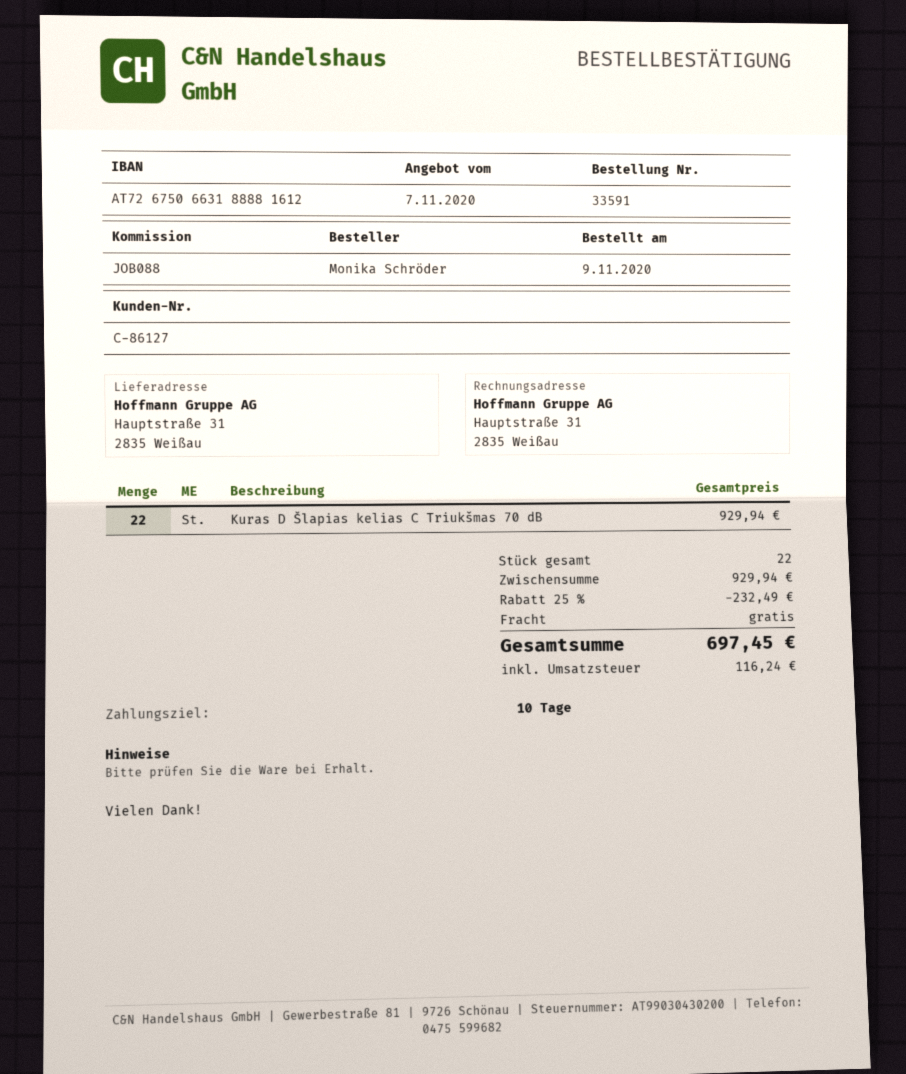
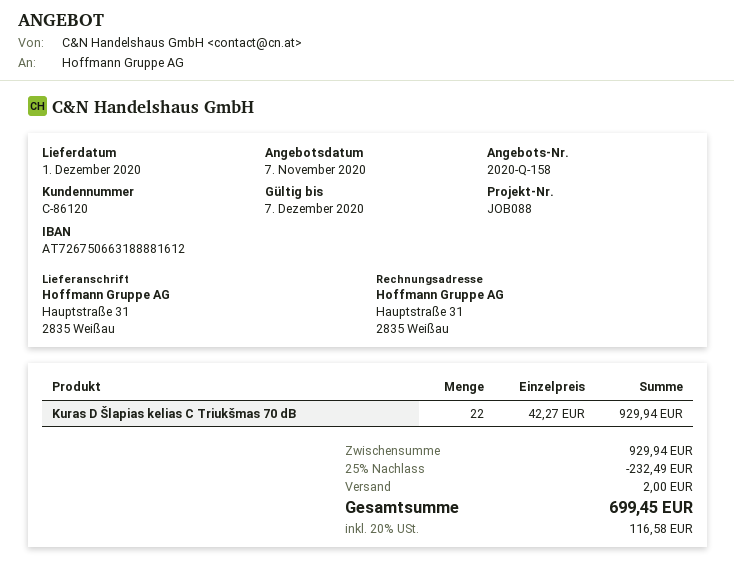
customer number: C-86127 -> C-86120
shipping: 0.00 -> 2.00
tax: 116.24 -> 116.58
total: 697.45 -> 699.45

